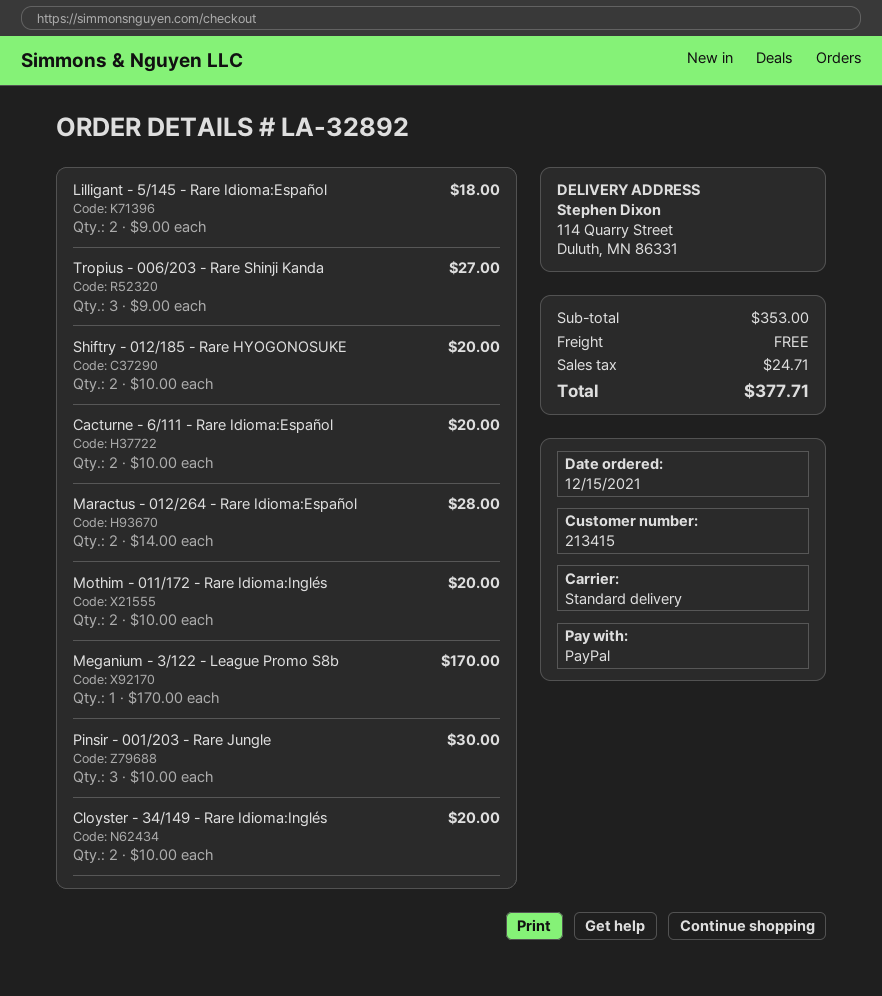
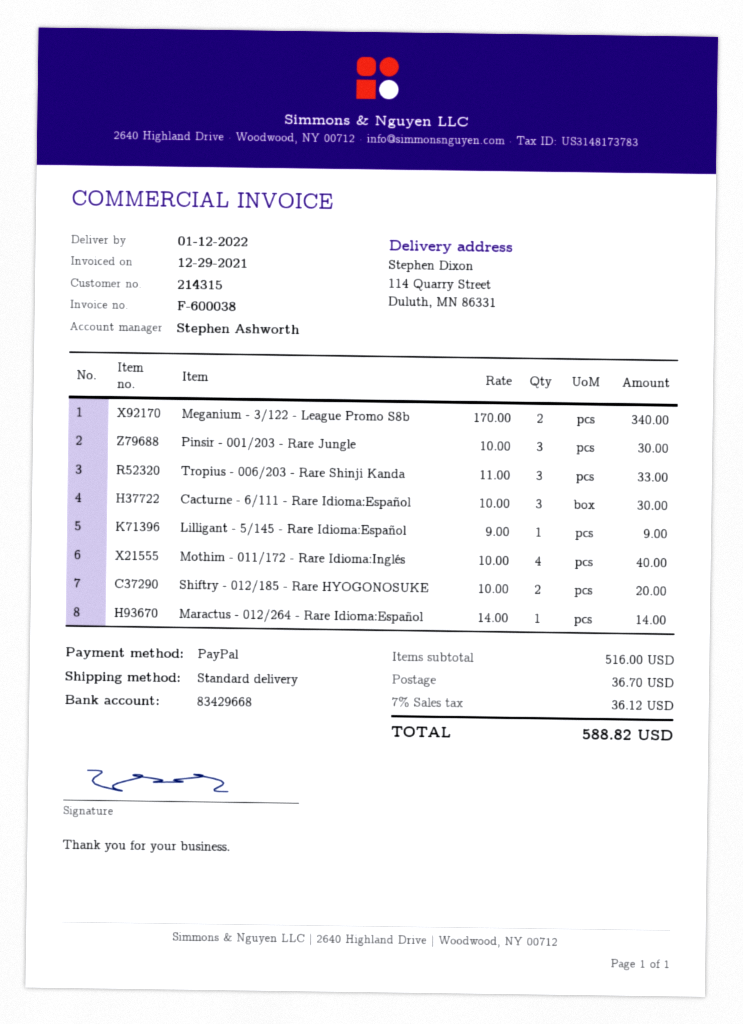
customer number: 213415 -> 214315
Lilligant - 5/145 - Rare Idioma:Español: 2 x 9.00 = 18.00 -> 1 x 9.00 = 9.00
Tropius - 006/203 - Rare Shinji Kanda: 3 x 9.00 = 27.00 -> 3 x 11.00 = 33.00
Cacturne - 6/111 - Rare Idioma:Español: 2 x 10.00 = 20.00 -> 3 x 10.00 = 30.00
Maractus - 012/264 - Rare Idioma:Español: 2 x 14.00 = 28.00 -> 1 x 14.00 = 14.00
Mothim - 011/172 - Rare Idioma:Inglés: 2 x 10.00 = 20.00 -> 4 x 10.00 = 40.00
Meganium - 3/122 - League Promo S8b: 1 x 170.00 = 170.00 -> 2 x 170.00 = 340.00
Cloyster - 34/149 - Rare Idioma:Inglés: 2 x 10.00 = 20.00 -> none
subtotal: 353.00 -> 516.00
shipping: 0.00 -> 36.70
tax: 24.71 -> 36.12
total: 377.71 -> 588.82

